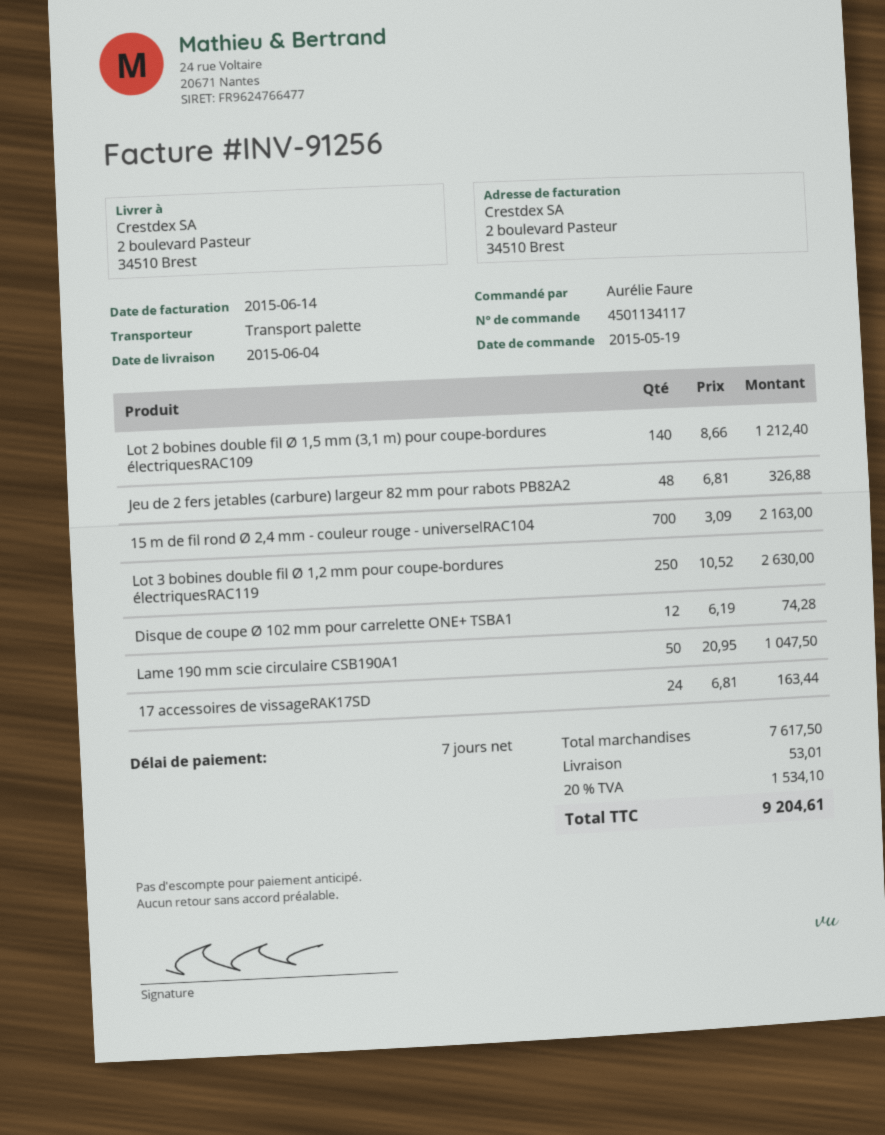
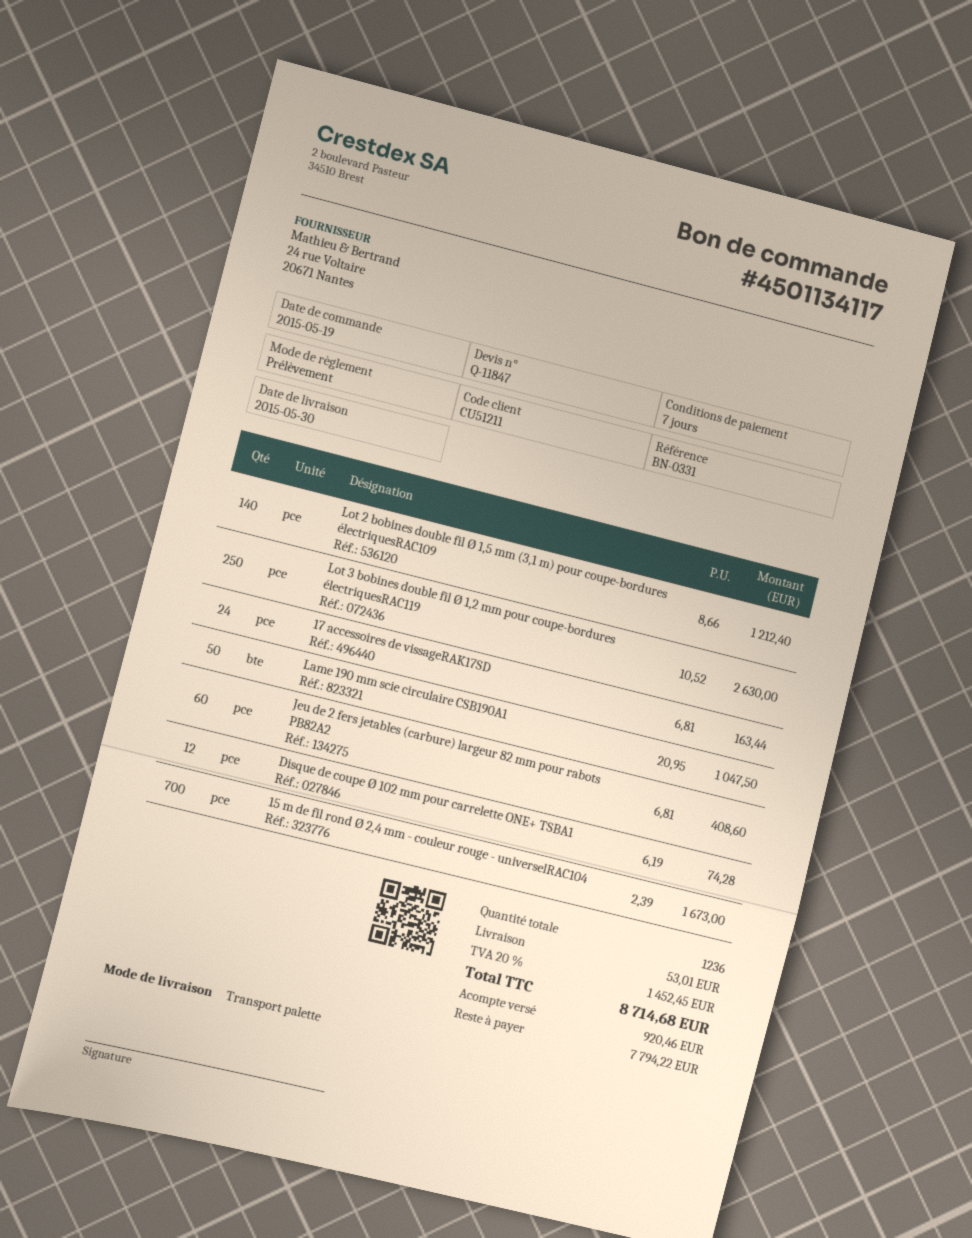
delivery date: 2015-06-04 -> 2015-05-30
Jeu de 2 fers jetables (carbure) largeur 82 mm pour rabots PB82A2: 48 x 6.81 = 326.88 -> 60 x 6.81 = 408.60
15 m de fil rond Ø 2,4 mm - couleur rouge - universelRAC104: 700 x 3.09 = 2163.00 -> 700 x 2.39 = 1673.00
tax: 20% = 1534.10 -> 20% = 1452.45
total: 9204.61 -> 8714.68

